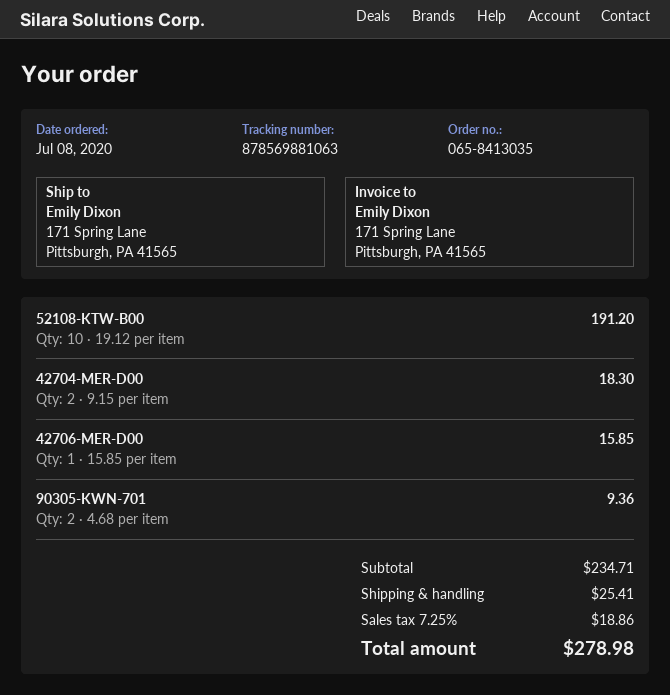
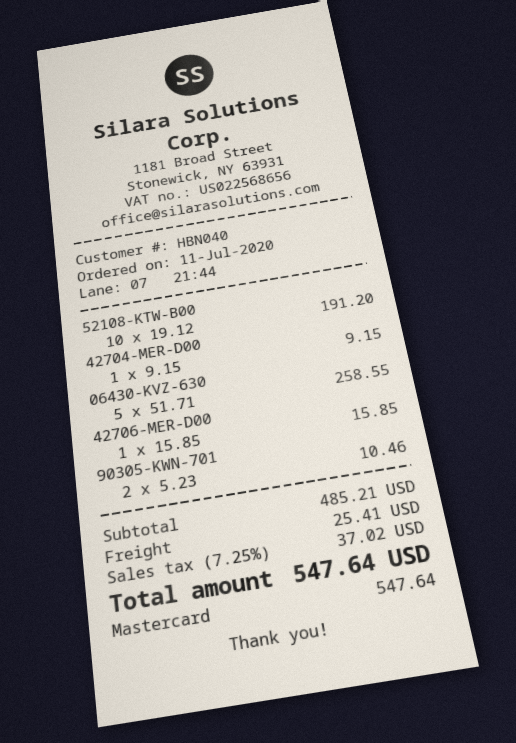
order date: 2020-07-08 -> 2020-07-11
42704-MER-D00: 2 x 9.15 = 18.30 -> 1 x 9.15 = 9.15
90305-KWN-701: 2 x 4.68 = 9.36 -> 2 x 5.23 = 10.46
06430-KVZ-630: none -> 5 x 51.71 = 258.55
subtotal: 234.71 -> 485.21
tax: 7.25% = 18.86 -> 7.25% = 37.02
total: 278.98 -> 547.64

